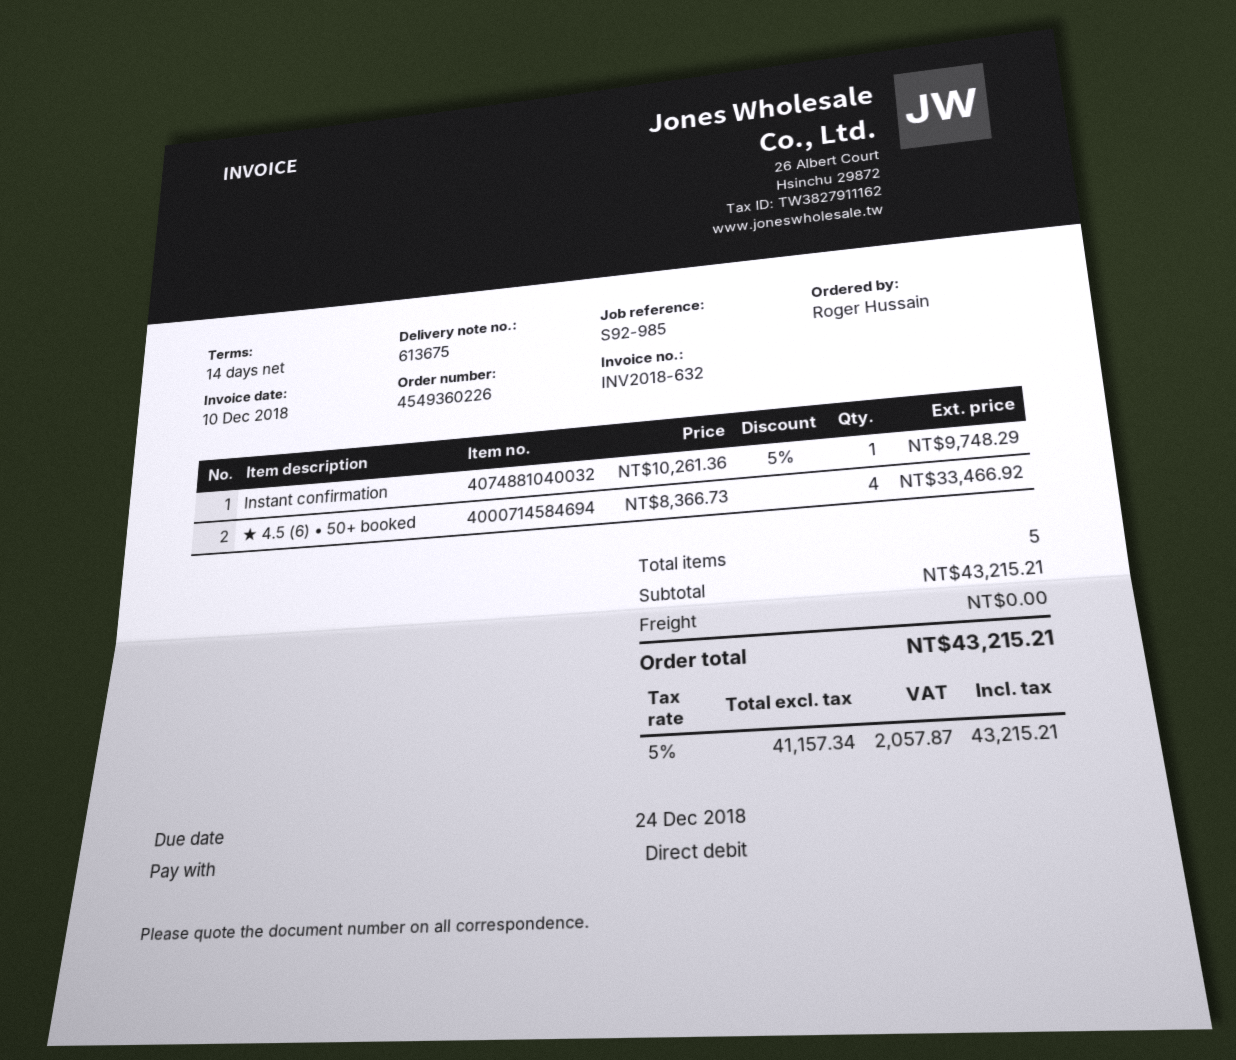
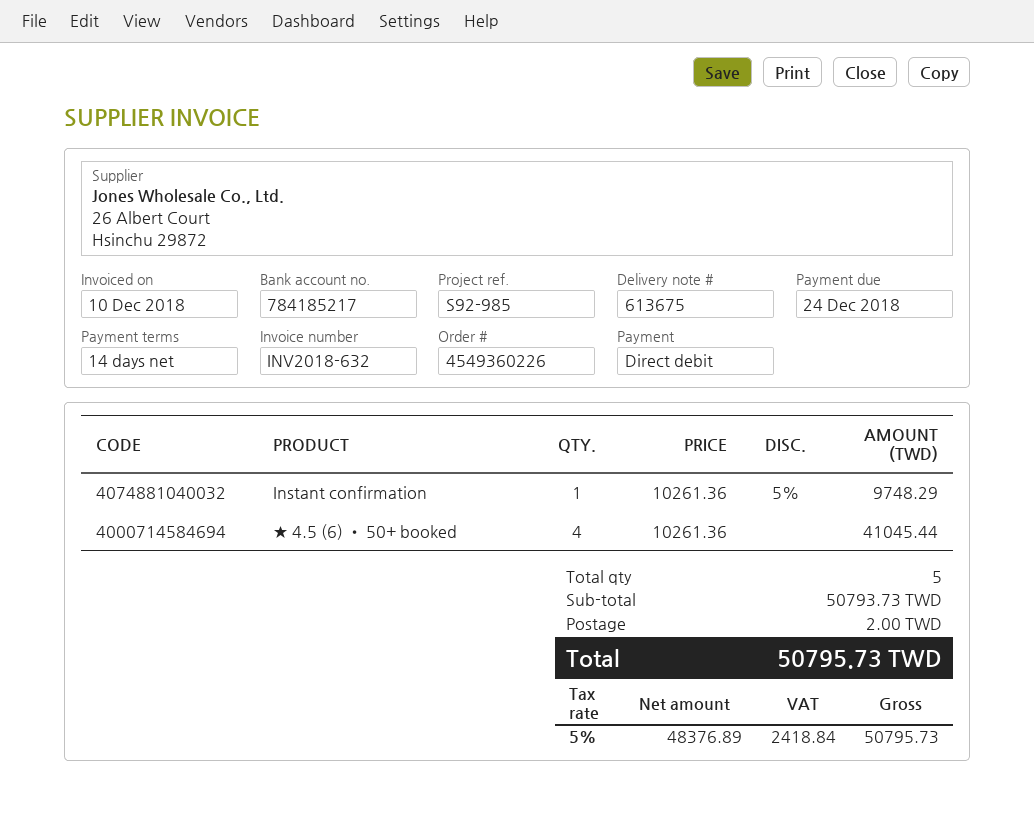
★ 4.5 (6) • 50+ booked: 4 x 8366.73 = 33466.92 -> 4 x 10261.36 = 41045.44
subtotal: 43215.21 -> 50793.73
shipping: 0.00 -> 2.00
net: 41157.34 -> 48376.89
tax: 5% = 2057.87 -> 5% = 2418.84
total: 43215.21 -> 50795.73

